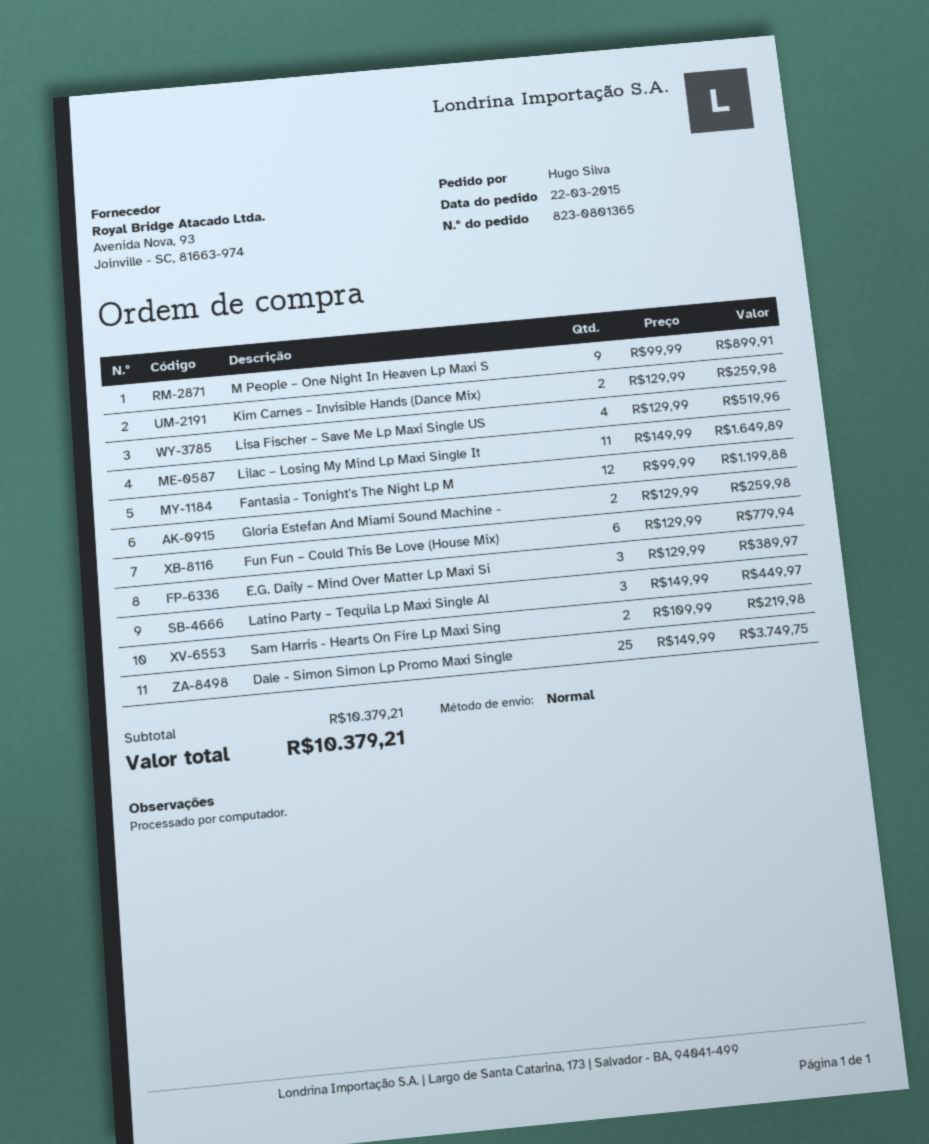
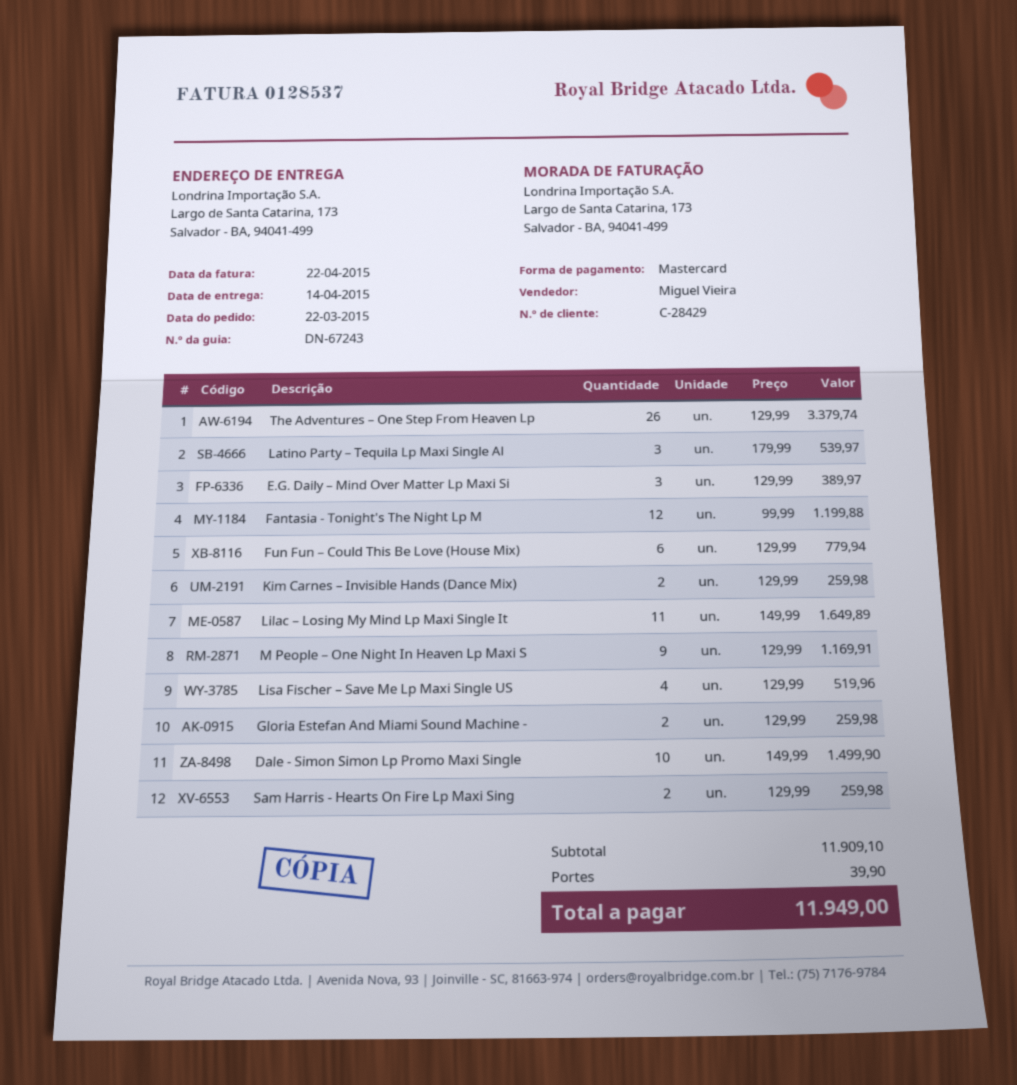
M People – One Night In Heaven Lp Maxi S: 9 x 99.99 = 899.91 -> 9 x 129.99 = 1169.91
Latino Party – Tequila Lp Maxi Single Al: 3 x 149.99 = 449.97 -> 3 x 179.99 = 539.97
Sam Harris - Hearts On Fire Lp Maxi Sing: 2 x 109.99 = 219.98 -> 2 x 129.99 = 259.98
Dale - Simon Simon Lp Promo Maxi Single: 25 x 149.99 = 3749.75 -> 10 x 149.99 = 1499.90
The Adventures – One Step From Heaven Lp: none -> 26 x 129.99 = 3379.74
subtotal: 10379.21 -> 11909.10
shipping: none -> 39.90
total: 10379.21 -> 11949.00

